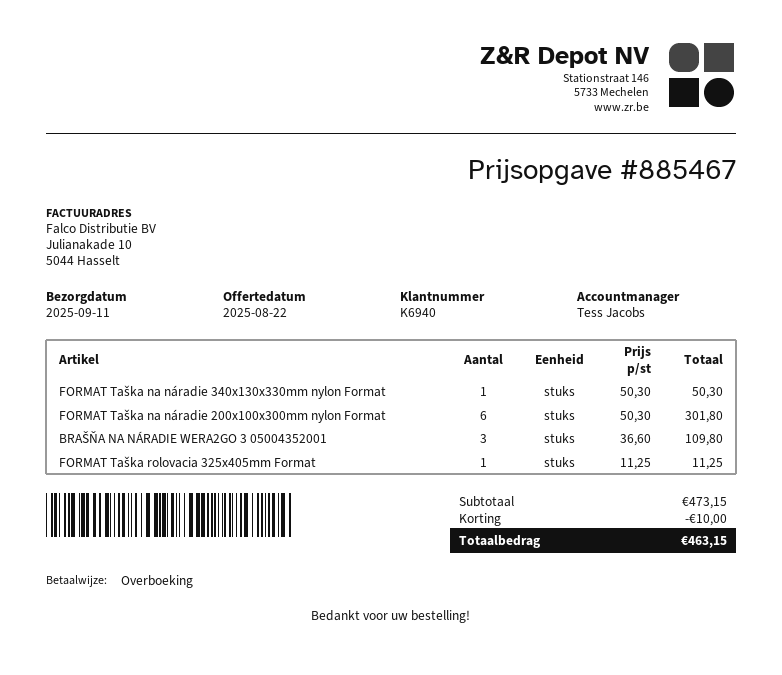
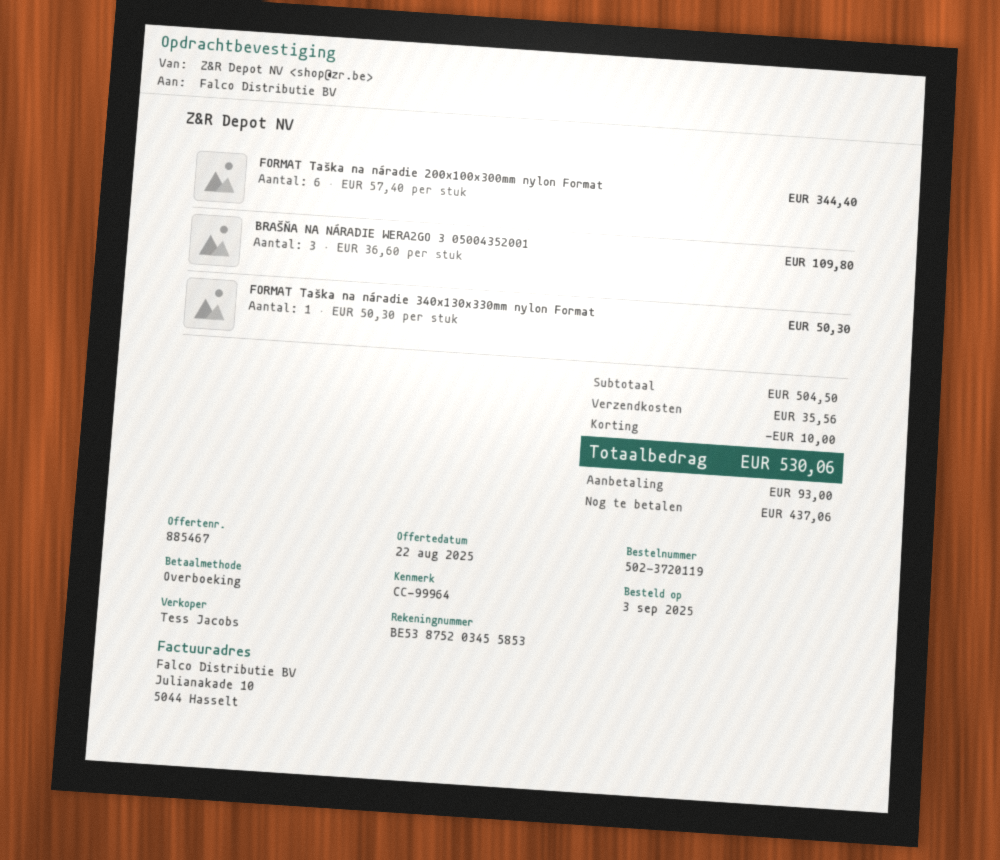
FORMAT Taška na náradie 200x100x300mm nylon Format: 6 x 50.30 = 301.80 -> 6 x 57.40 = 344.40
FORMAT Taška rolovacia 325x405mm Format: 1 x 11.25 = 11.25 -> none
subtotal: 473.15 -> 504.50
shipping: none -> 35.56
total: 463.15 -> 530.06

